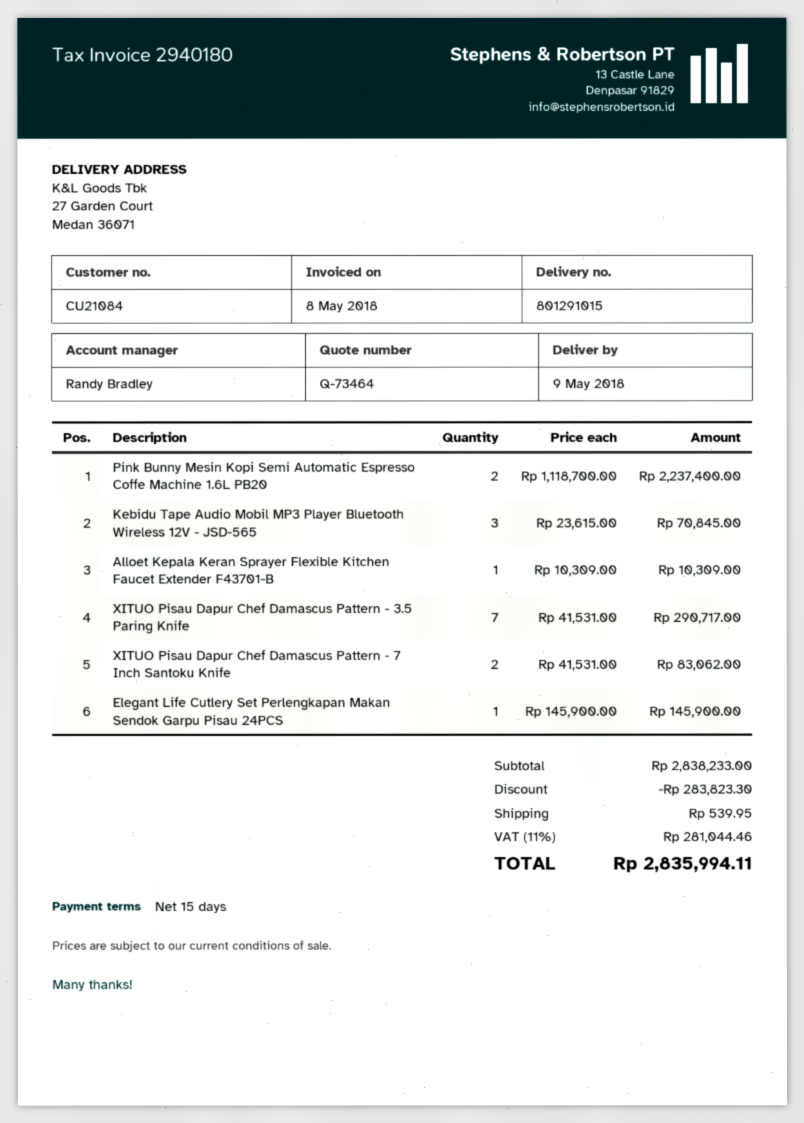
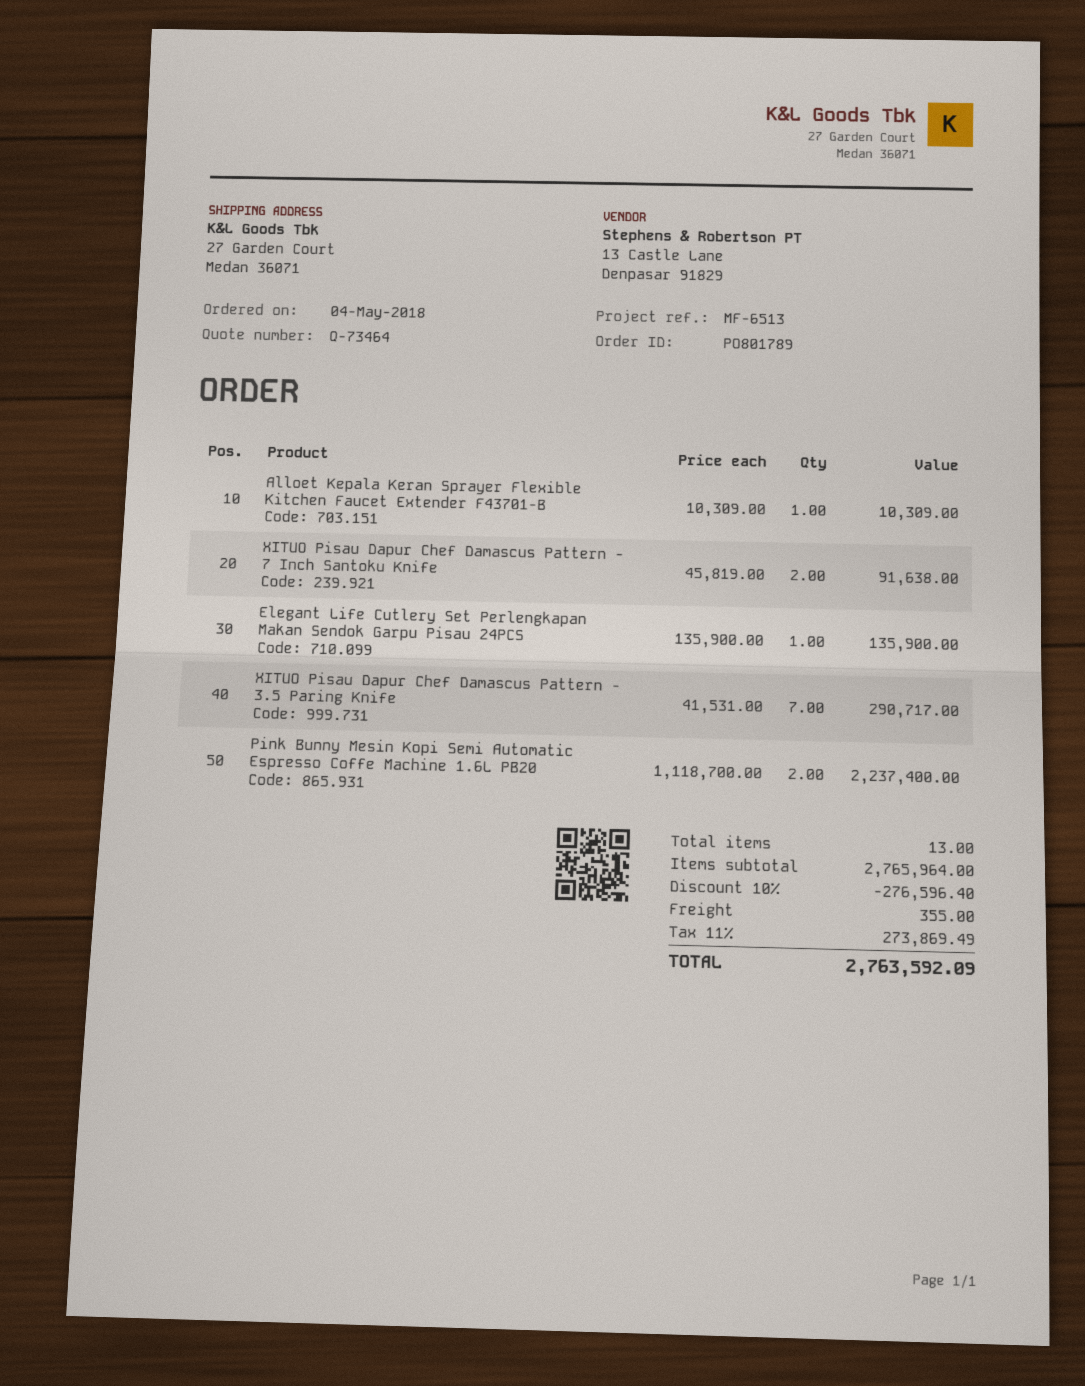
Kebidu Tape Audio Mobil MP3 Player Bluetooth Wireless 12V - JSD-565: 3 x 23615.00 = 70845.00 -> none
XITUO Pisau Dapur Chef Damascus Pattern - 7 Inch Santoku Knife: 2 x 41531.00 = 83062.00 -> 2 x 45819.00 = 91638.00
Elegant Life Cutlery Set Perlengkapan Makan Sendok Garpu Pisau 24PCS: 1 x 145900.00 = 145900.00 -> 1 x 135900.00 = 135900.00
subtotal: 2838233.00 -> 2765964.00
discount: 283823.30 -> 276596.40
shipping: 539.95 -> 355.00
tax: 11% = 281044.46 -> 11% = 273869.49
total: 2835994.11 -> 2763592.09

